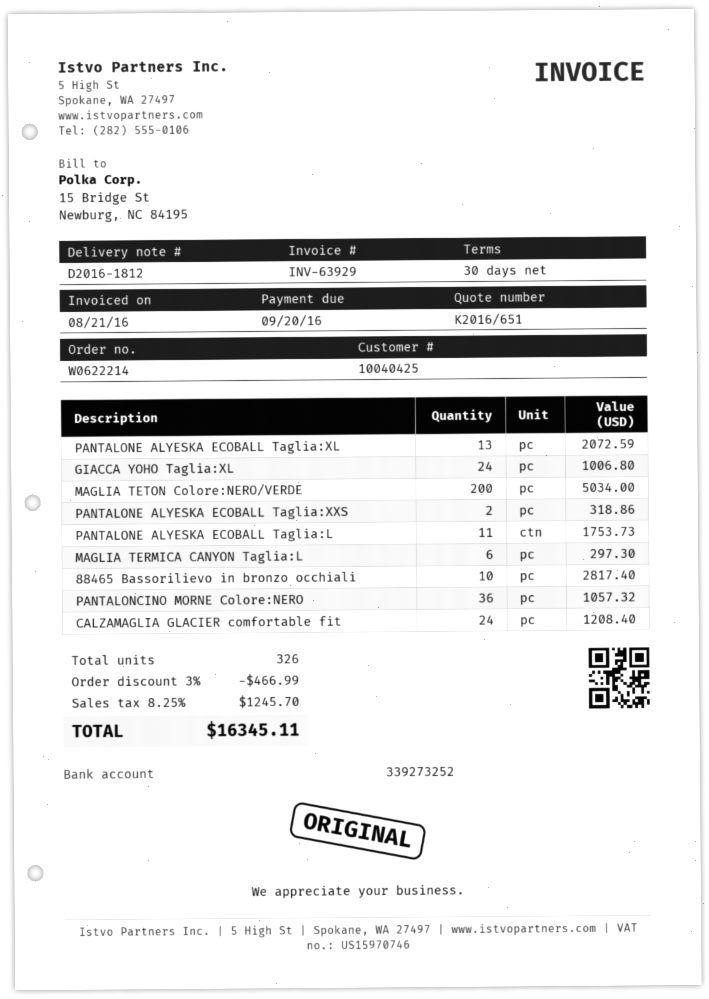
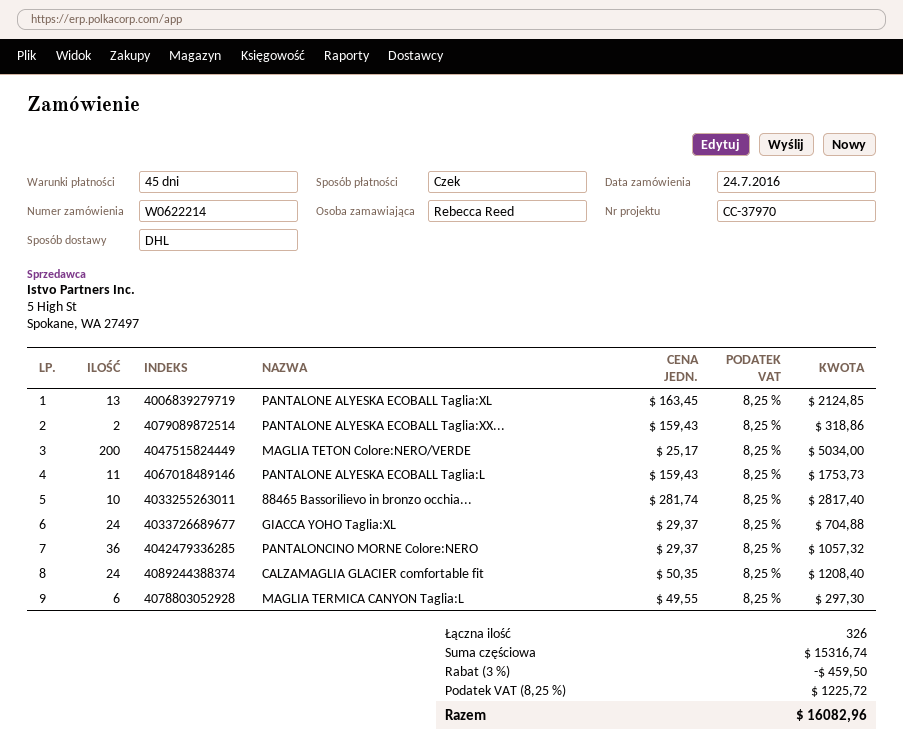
payment terms: 30 days -> 45 days
PANTALONE ALYESKA ECOBALL Taglia:XL: 13 for 2072.59 -> 13 for 2124.85
GIACCA YOHO Taglia:XL: 24 for 1006.80 -> 24 for 704.88
discount: 3% = 466.99 -> 3% = 459.50
tax: 8.25% = 1245.70 -> 8.25% = 1225.72
total: 16345.11 -> 16082.96

